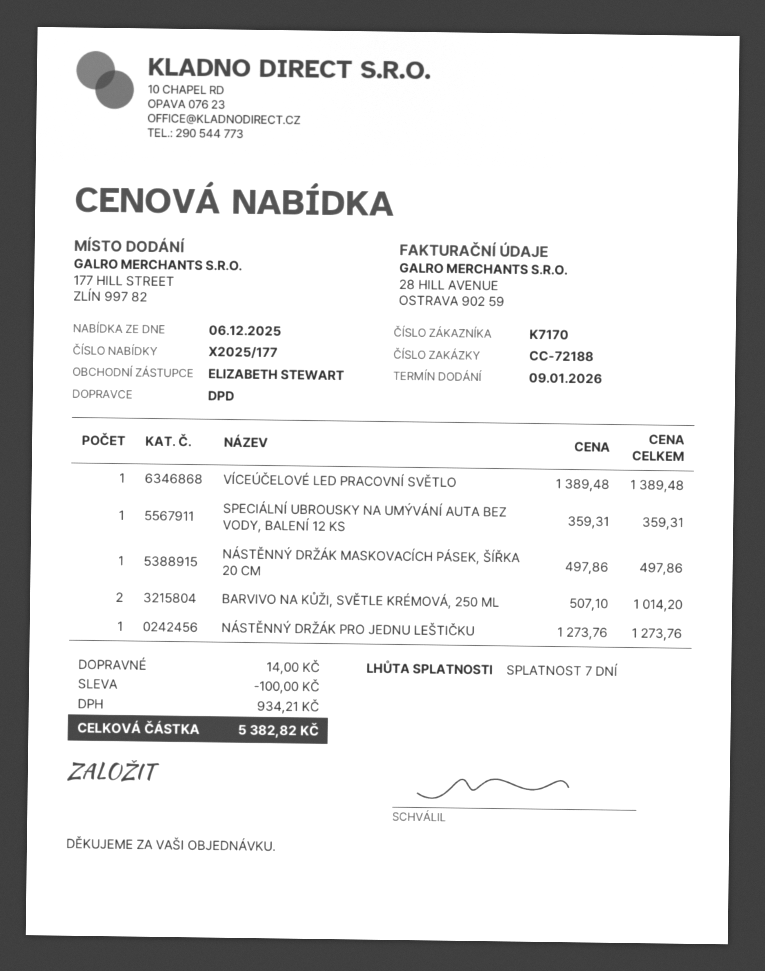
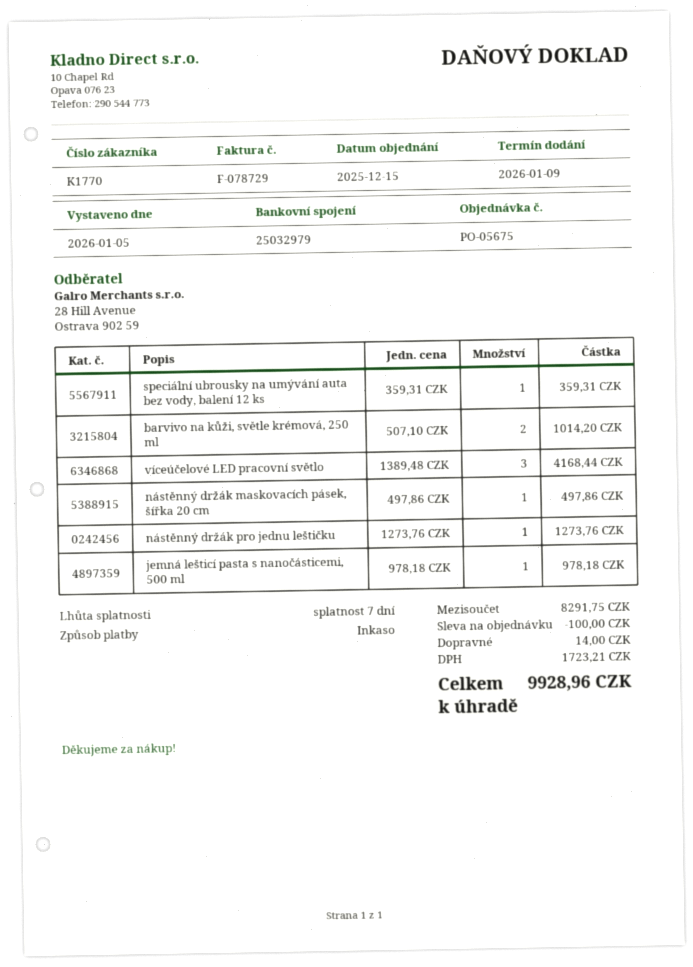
customer number: K7170 -> K1770
VÍCEÚČELOVÉ LED PRACOVNÍ SVĚTLO: 1 x 1389.48 = 1389.48 -> 3 x 1389.48 = 4168.44
jemná lešticí pasta s nanočásticemi, 500 ml: none -> 1 x 978.18 = 978.18
tax: 934.21 -> 1723.21
total: 5382.82 -> 9928.96

